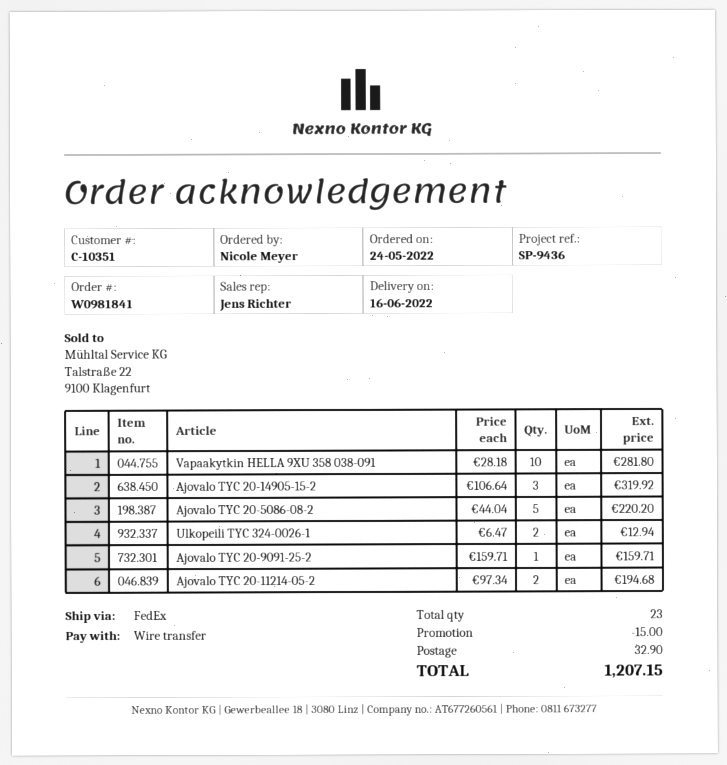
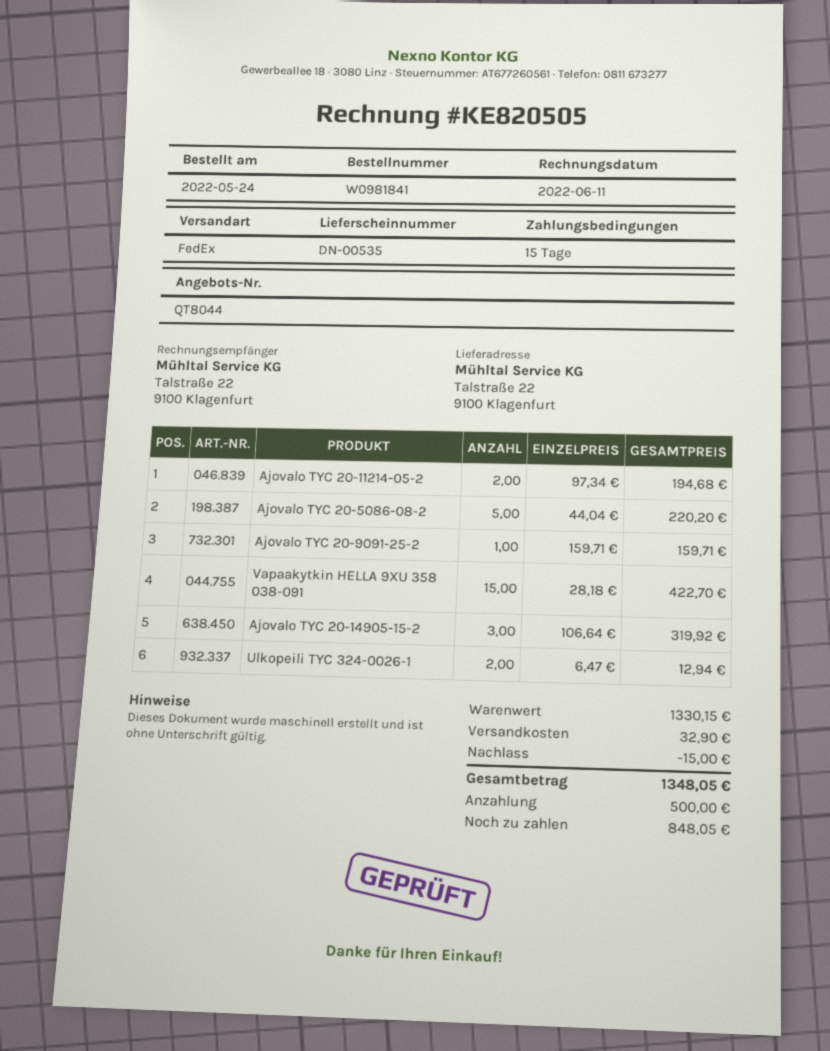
Vapaakytkin HELLA 9XU 358 038-091: 10 x 28.18 = 281.80 -> 15 x 28.18 = 422.70
total: 1207.15 -> 1348.05

